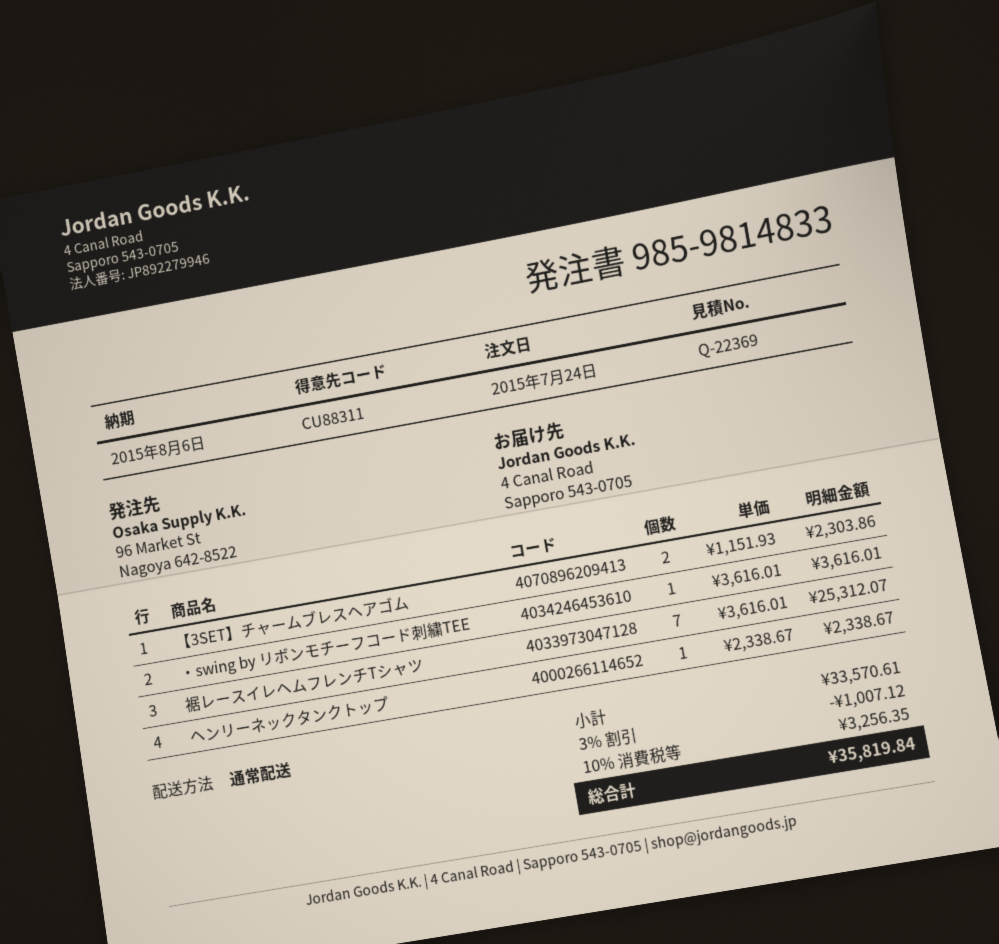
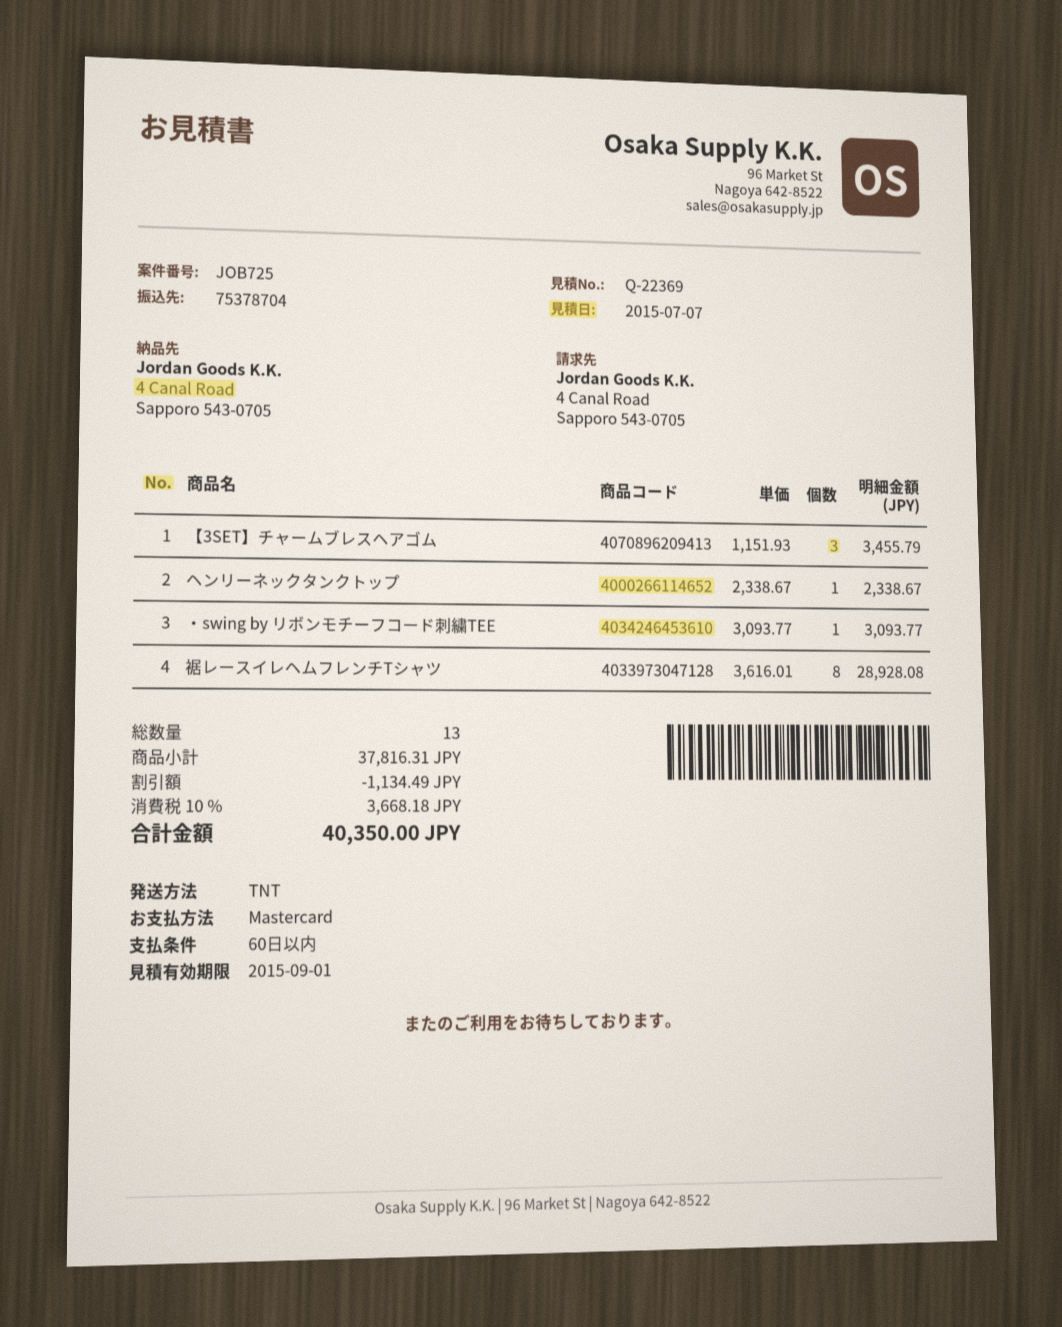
shipping method: standard -> TNT
【3SET】チャームブレスヘアゴム: 2 x 1151.93 = 2303.86 -> 3 x 1151.93 = 3455.79
・swing by リボンモチーフコード刺繍TEE: 1 x 3616.01 = 3616.01 -> 1 x 3093.77 = 3093.77
裾レースイレヘムフレンチTシャツ: 7 x 3616.01 = 25312.07 -> 8 x 3616.01 = 28928.08
subtotal: 33570.61 -> 37816.31
discount: 1007.12 -> 1134.49
tax: 10% = 3256.35 -> 10% = 3668.18
total: 35819.84 -> 40350.00

